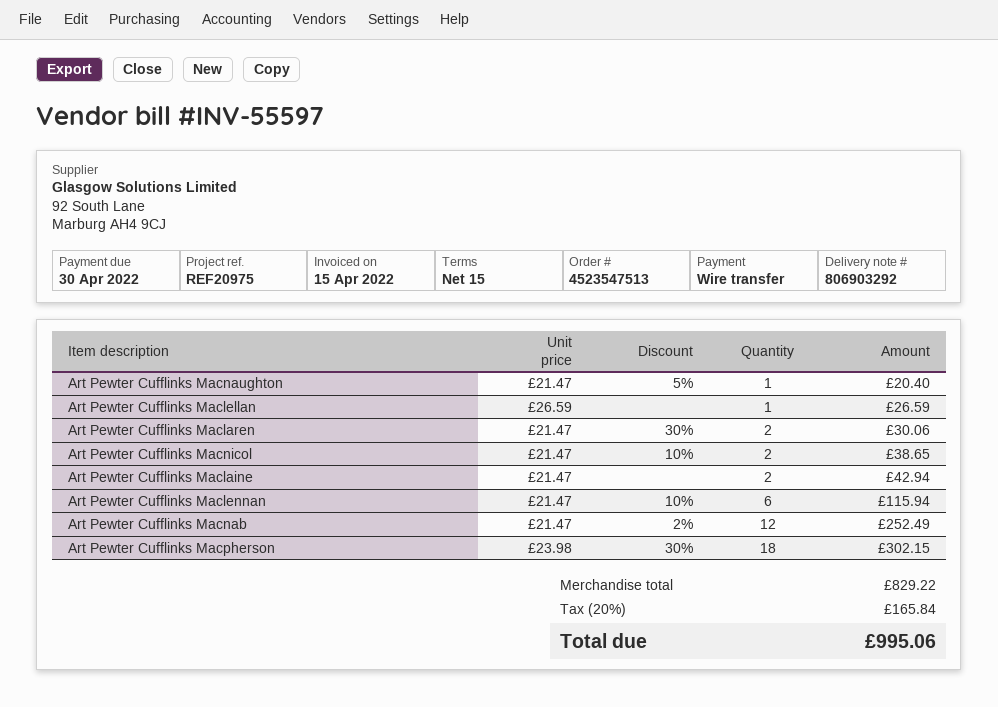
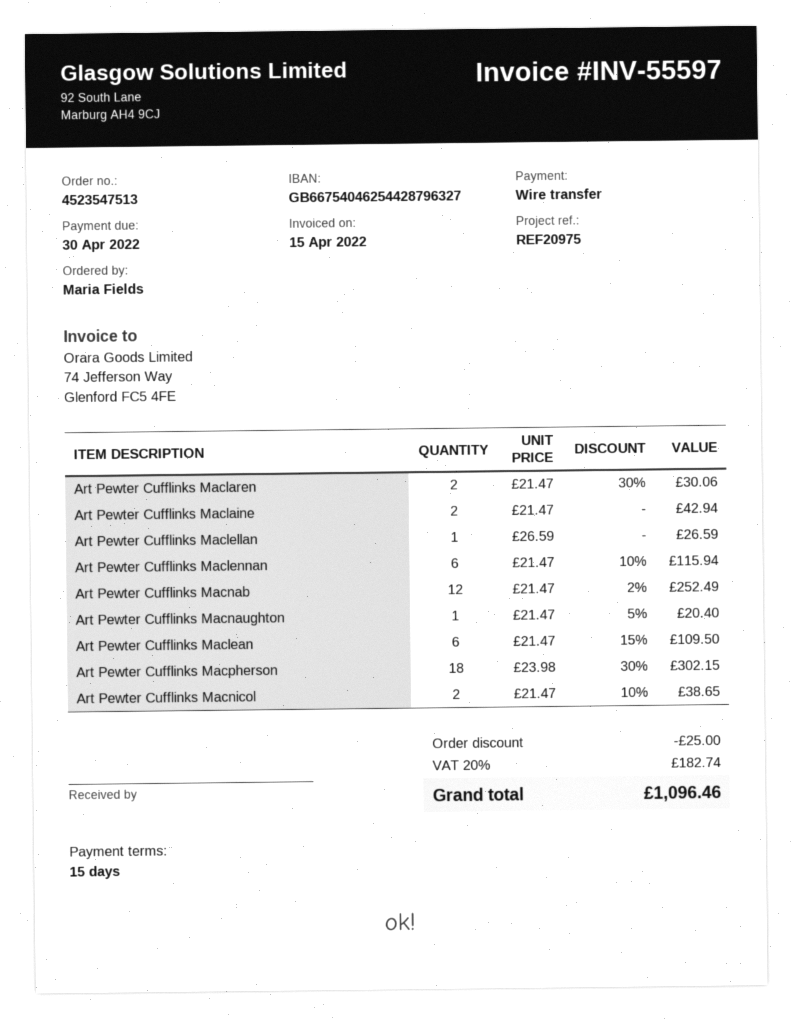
Art Pewter Cufflinks Maclean: none -> 6 x 21.47 - 15% = 109.50
discount: none -> 25.00
tax: 20% = 165.84 -> 20% = 182.74
total: 995.06 -> 1096.46

